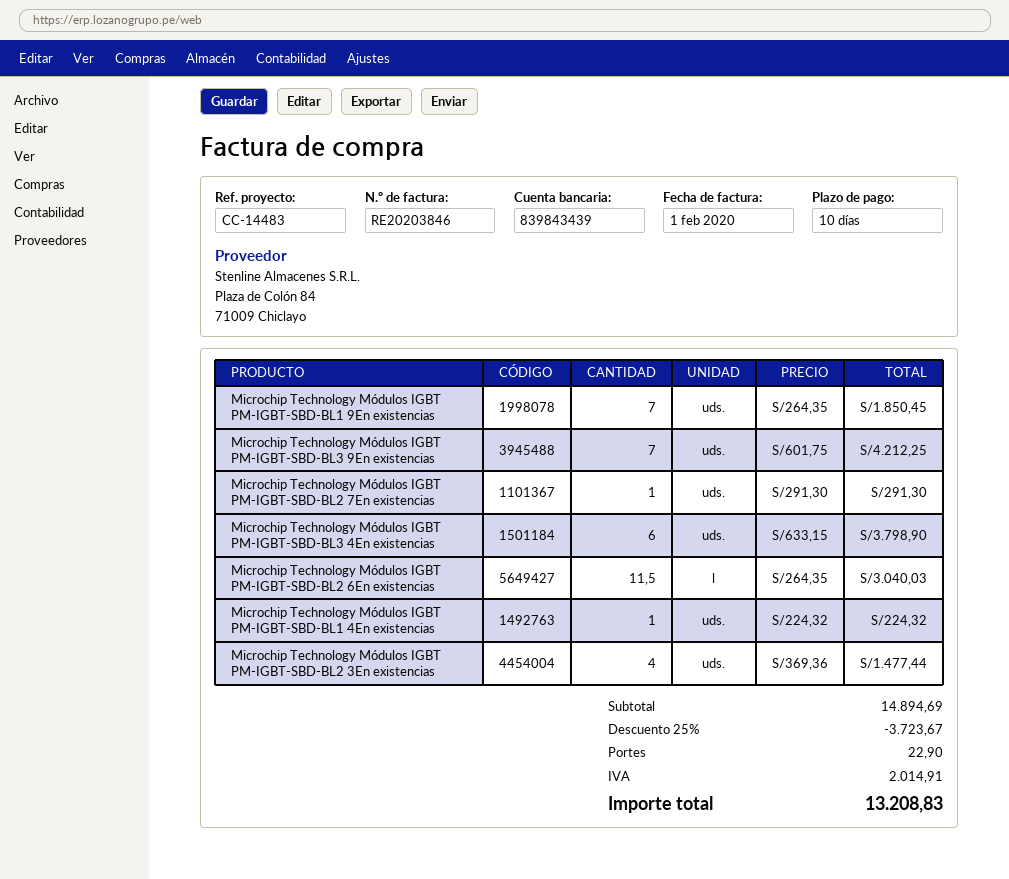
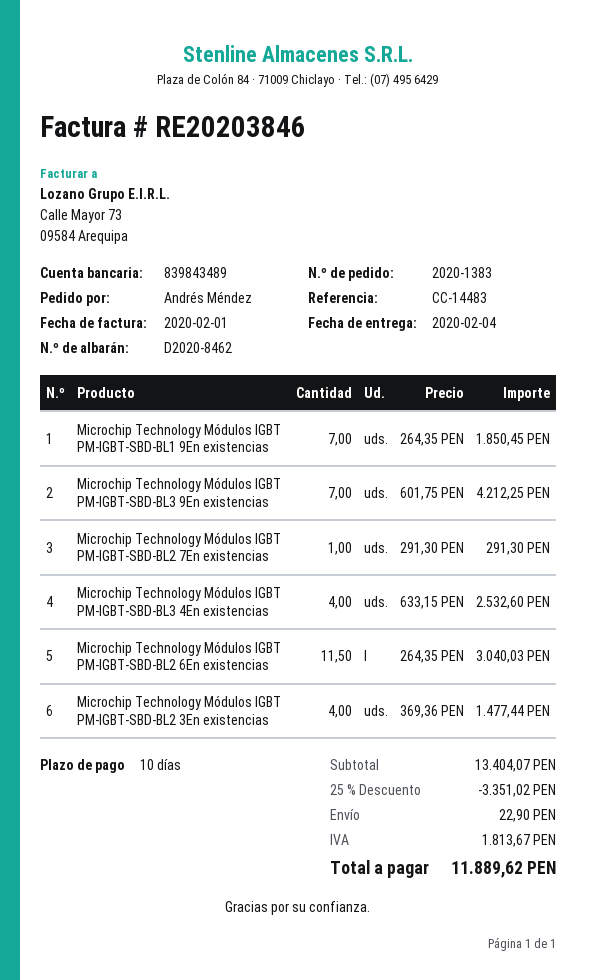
bank account: 839843439 -> 839843489
Microchip Technology Módulos IGBT PM-IGBT-SBD-BL3 4En existencias: 6 x 633.15 = 3798.90 -> 4 x 633.15 = 2532.60
Microchip Technology Módulos IGBT PM-IGBT-SBD-BL1 4En existencias: 1 x 224.32 = 224.32 -> none
subtotal: 14894.69 -> 13404.07
discount: 25% = 3723.67 -> 25% = 3351.02
tax: 2014.91 -> 1813.67
total: 13208.83 -> 11889.62

